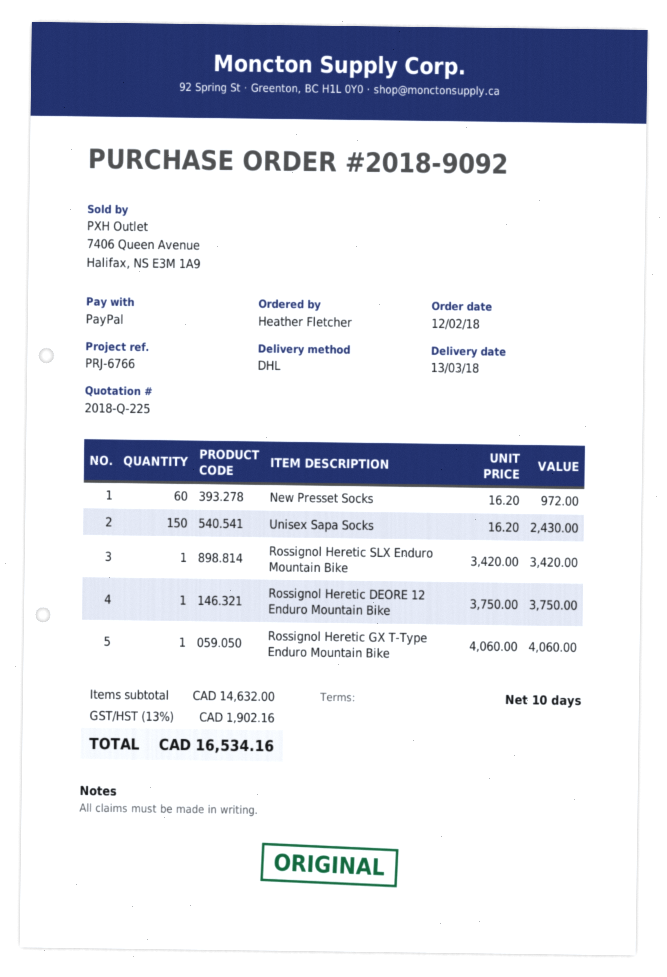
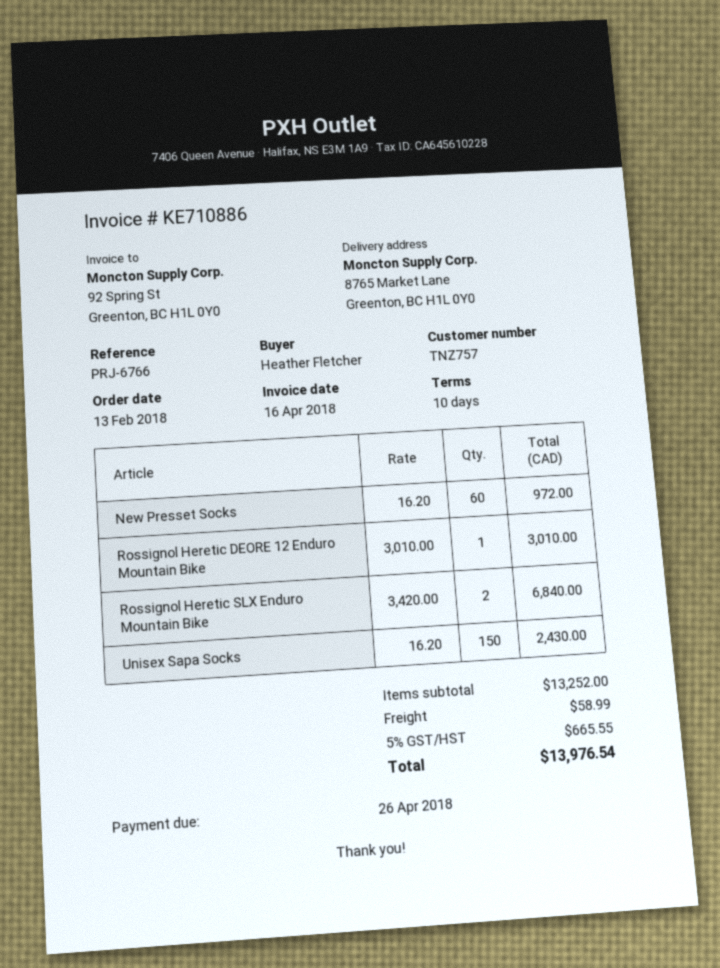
order date: 2018-02-12 -> 2018-02-13
Rossignol Heretic SLX Enduro Mountain Bike: 1 x 3420.00 = 3420.00 -> 2 x 3420.00 = 6840.00
Rossignol Heretic DEORE 12 Enduro Mountain Bike: 1 x 3750.00 = 3750.00 -> 1 x 3010.00 = 3010.00
Rossignol Heretic GX T-Type Enduro Mountain Bike: 1 x 4060.00 = 4060.00 -> none
subtotal: 14632.00 -> 13252.00
shipping: none -> 58.99
tax: 13% = 1902.16 -> 5% = 665.55
total: 16534.16 -> 13976.54

